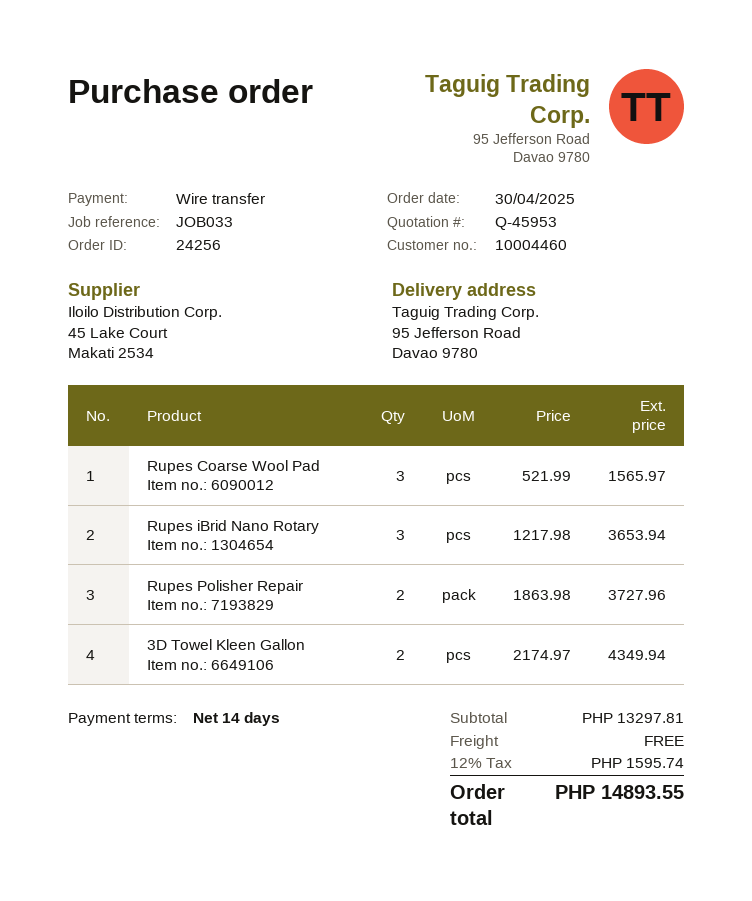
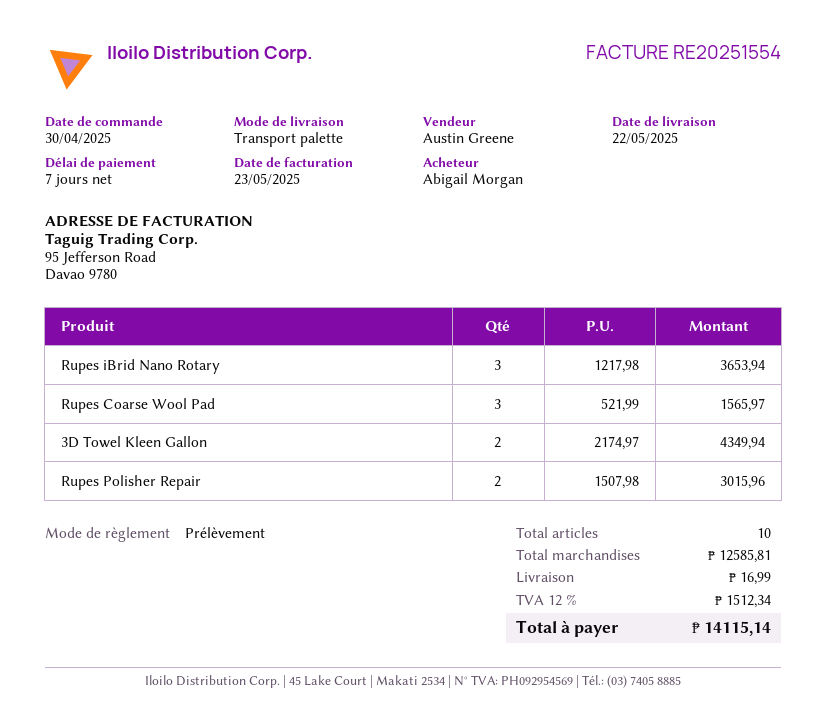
payment terms: 14 days -> 7 days
payment method: bank transfer -> direct debit
Rupes Polisher Repair: 2 x 1863.98 = 3727.96 -> 2 x 1507.98 = 3015.96
subtotal: 13297.81 -> 12585.81
shipping: 0.00 -> 16.99
tax: 12% = 1595.74 -> 12% = 1512.34
total: 14893.55 -> 14115.14

